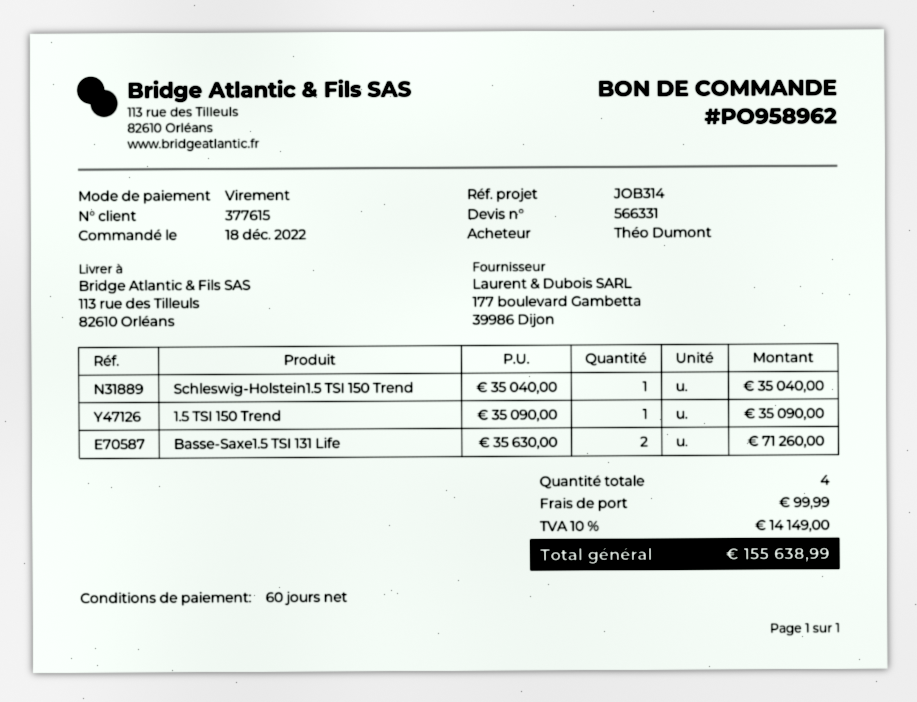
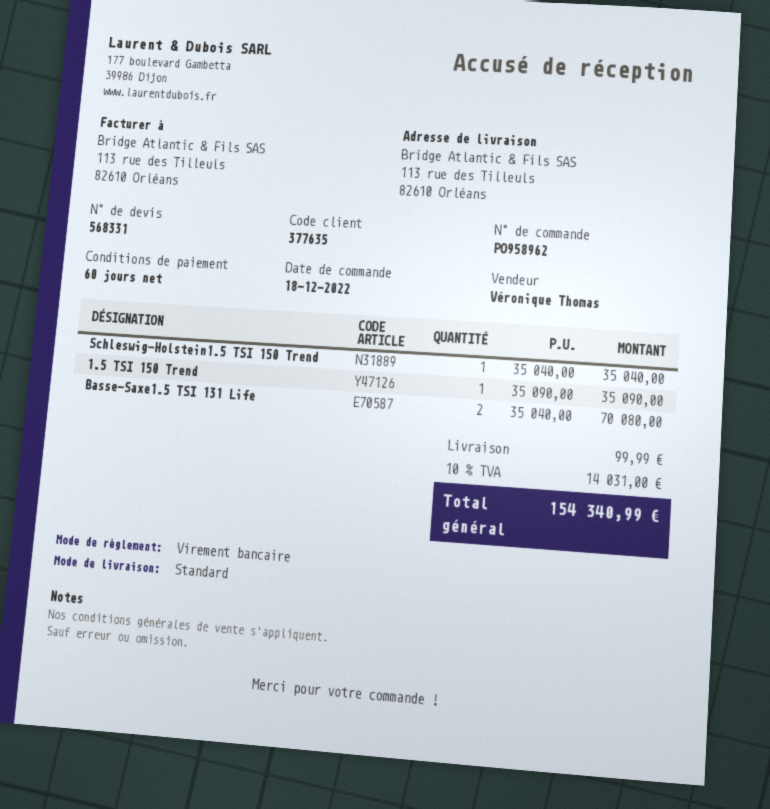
quote number: 566331 -> 568331
customer number: 377615 -> 377635
Basse-Saxe1.5 TSI 131 Life: 2 x 35630.00 = 71260.00 -> 2 x 35040.00 = 70080.00
tax: 10% = 14149.00 -> 10% = 14031.00
total: 155638.99 -> 154340.99

